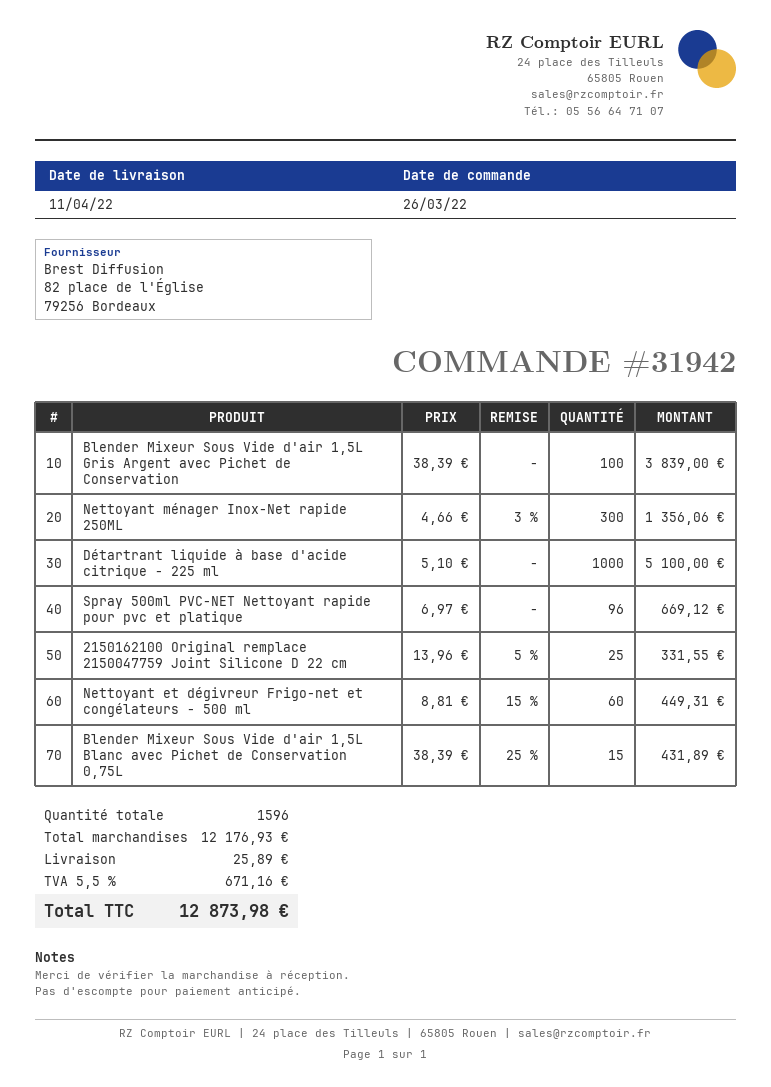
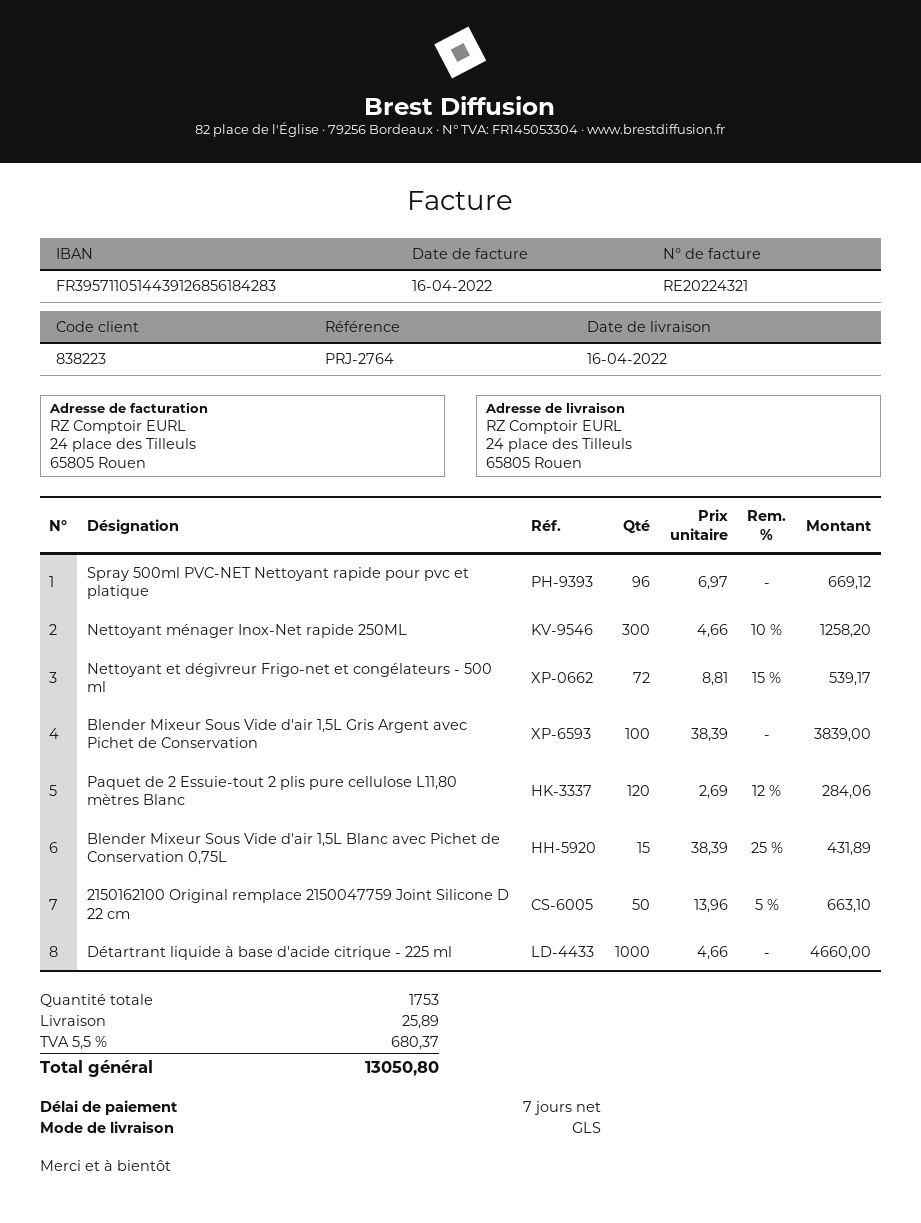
delivery date: 2022-04-11 -> 2022-04-16
Nettoyant ménager Inox-Net rapide 250ML: 300 x 4.66 - 3% = 1356.06 -> 300 x 4.66 - 10% = 1258.20
Détartrant liquide à base d'acide citrique - 225 ml: 1000 x 5.10 = 5100.00 -> 1000 x 4.66 = 4660.00
2150162100 Original remplace 2150047759 Joint Silicone D 22 cm: 25 x 13.96 - 5% = 331.55 -> 50 x 13.96 - 5% = 663.10
Nettoyant et dégivreur Frigo-net et congélateurs - 500 ml: 60 x 8.81 - 15% = 449.31 -> 72 x 8.81 - 15% = 539.17
Paquet de 2 Essuie-tout 2 plis pure cellulose L11,80 mètres Blanc: none -> 120 x 2.69 - 12% = 284.06
total quantity: 1596 -> 1753
tax: 5.5% = 671.16 -> 5.5% = 680.37
total: 12873.98 -> 13050.80

